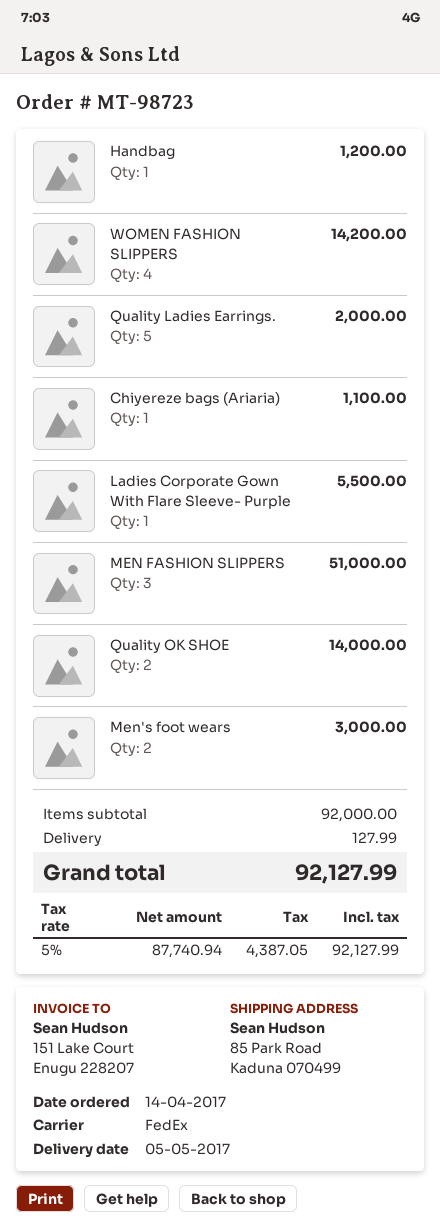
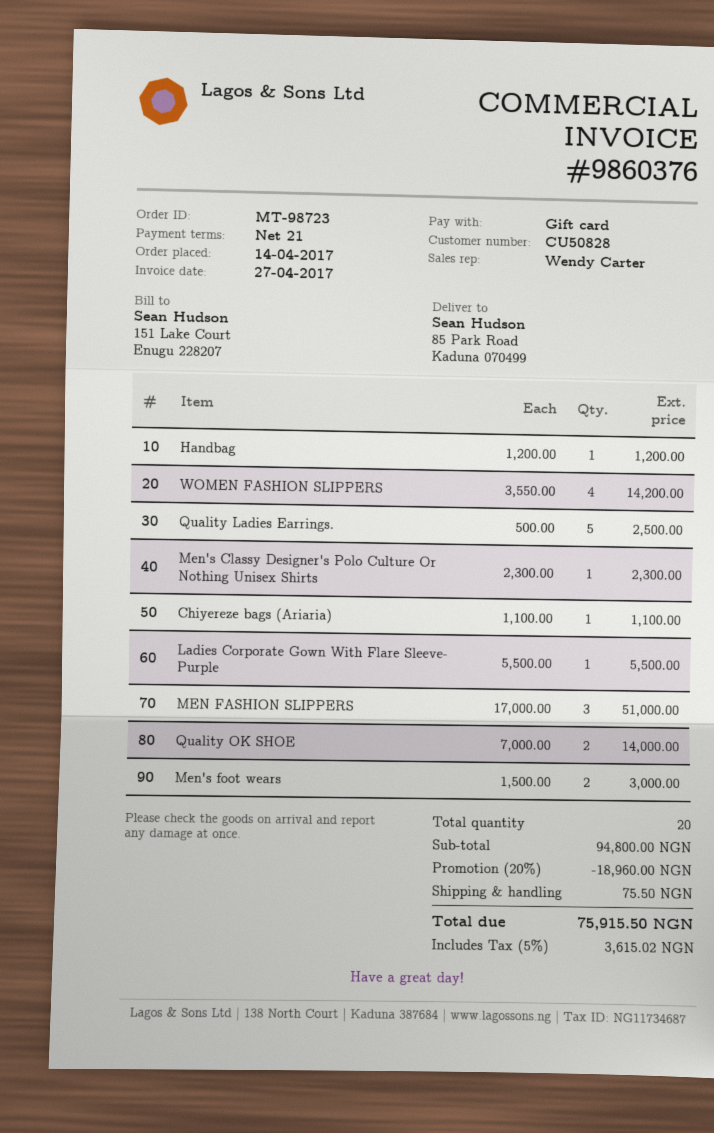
Quality Ladies Earrings.: 5 for 2000.00 -> 5 for 2500.00
Men's Classy Designer's Polo Culture Or Nothing Unisex Shirts: none -> 1 for 2300.00
subtotal: 92000.00 -> 94800.00
discount: none -> 20% = 18960.00
shipping: 127.99 -> 75.50
tax: 5% = 4387.05 -> 5% = 3615.02
total: 92127.99 -> 75915.50

